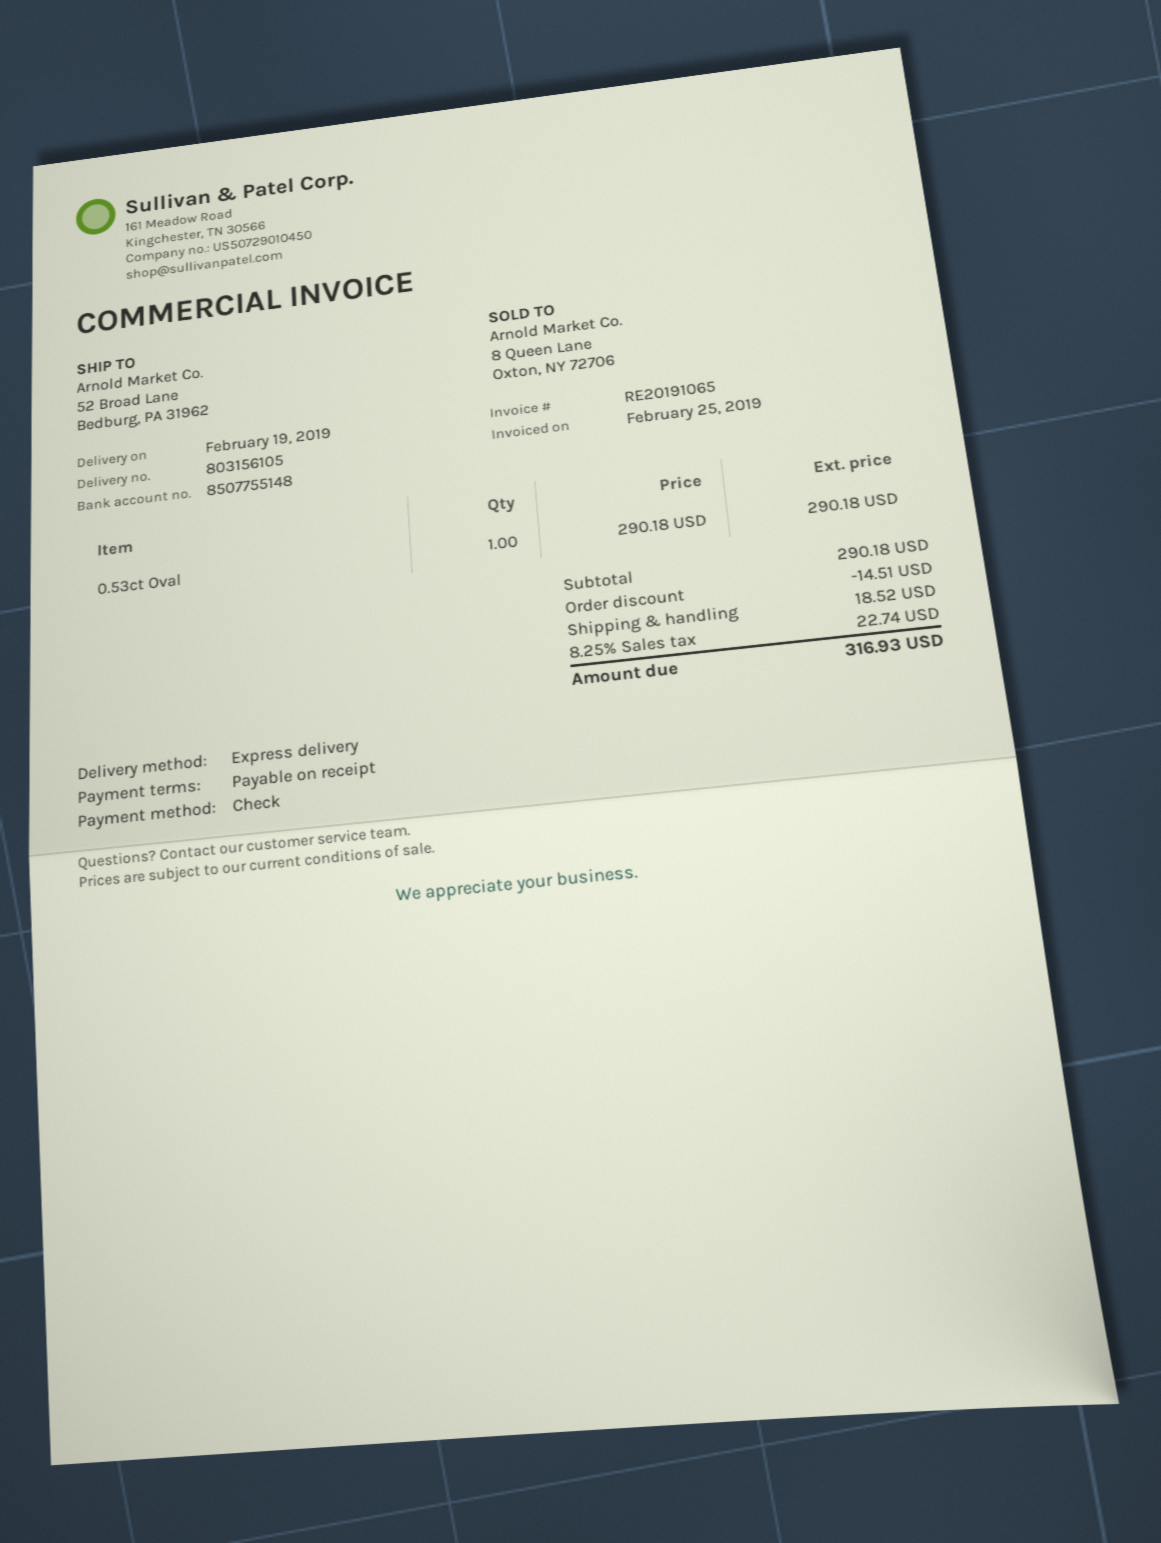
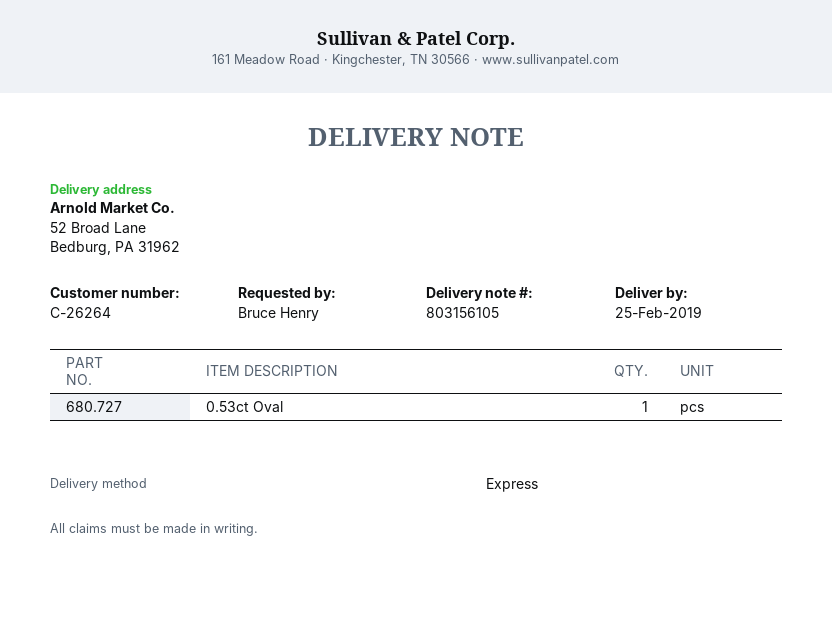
delivery date: 2019-02-19 -> 2019-02-25

